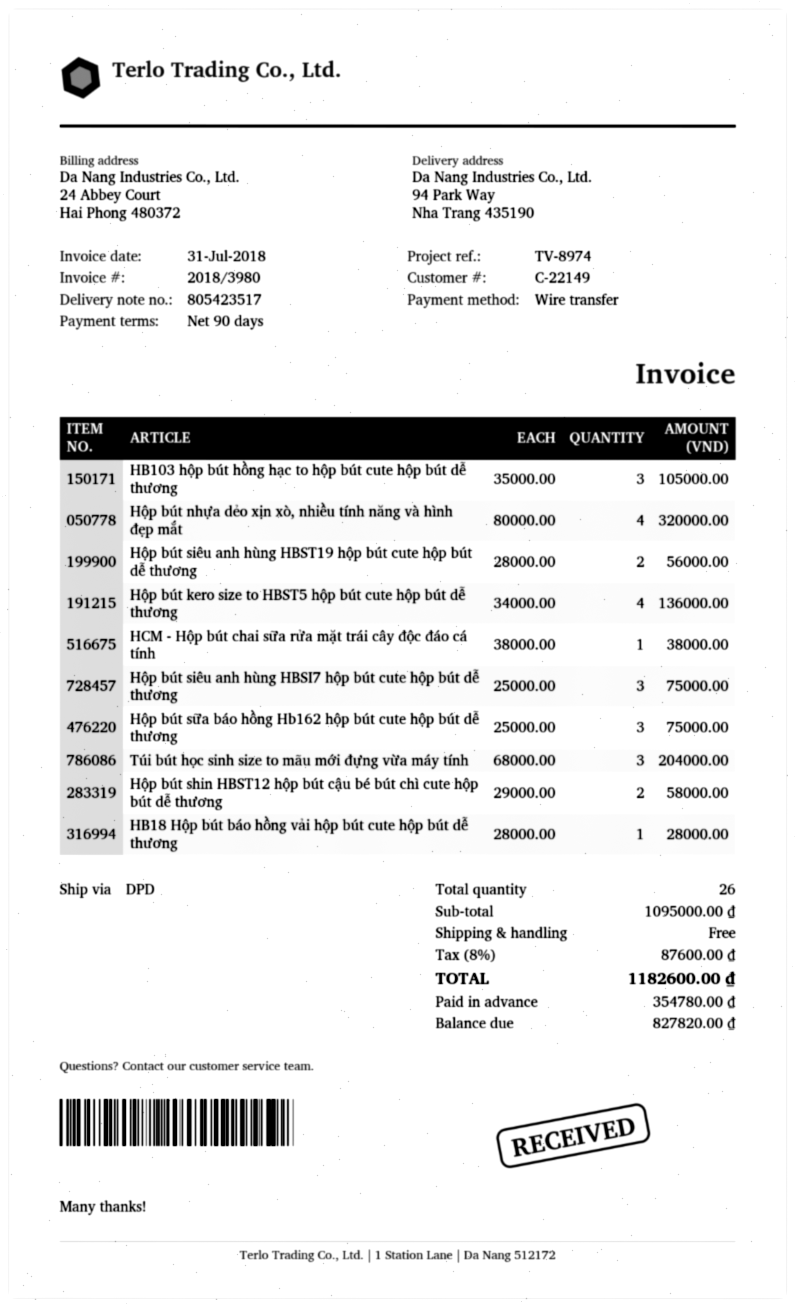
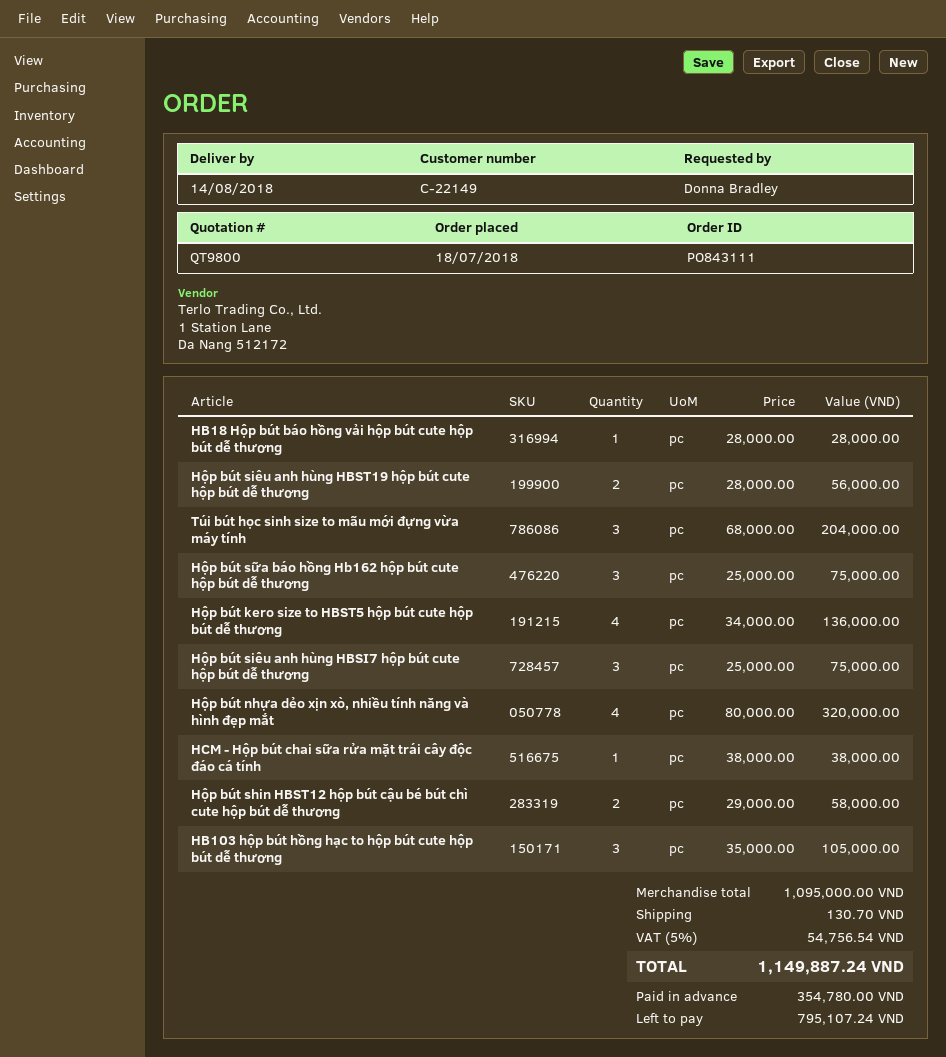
shipping: 0.00 -> 130.70
tax: 8% = 87600.00 -> 5% = 54756.54
total: 1182600.00 -> 1149887.24
balance: 827820.00 -> 795107.24

